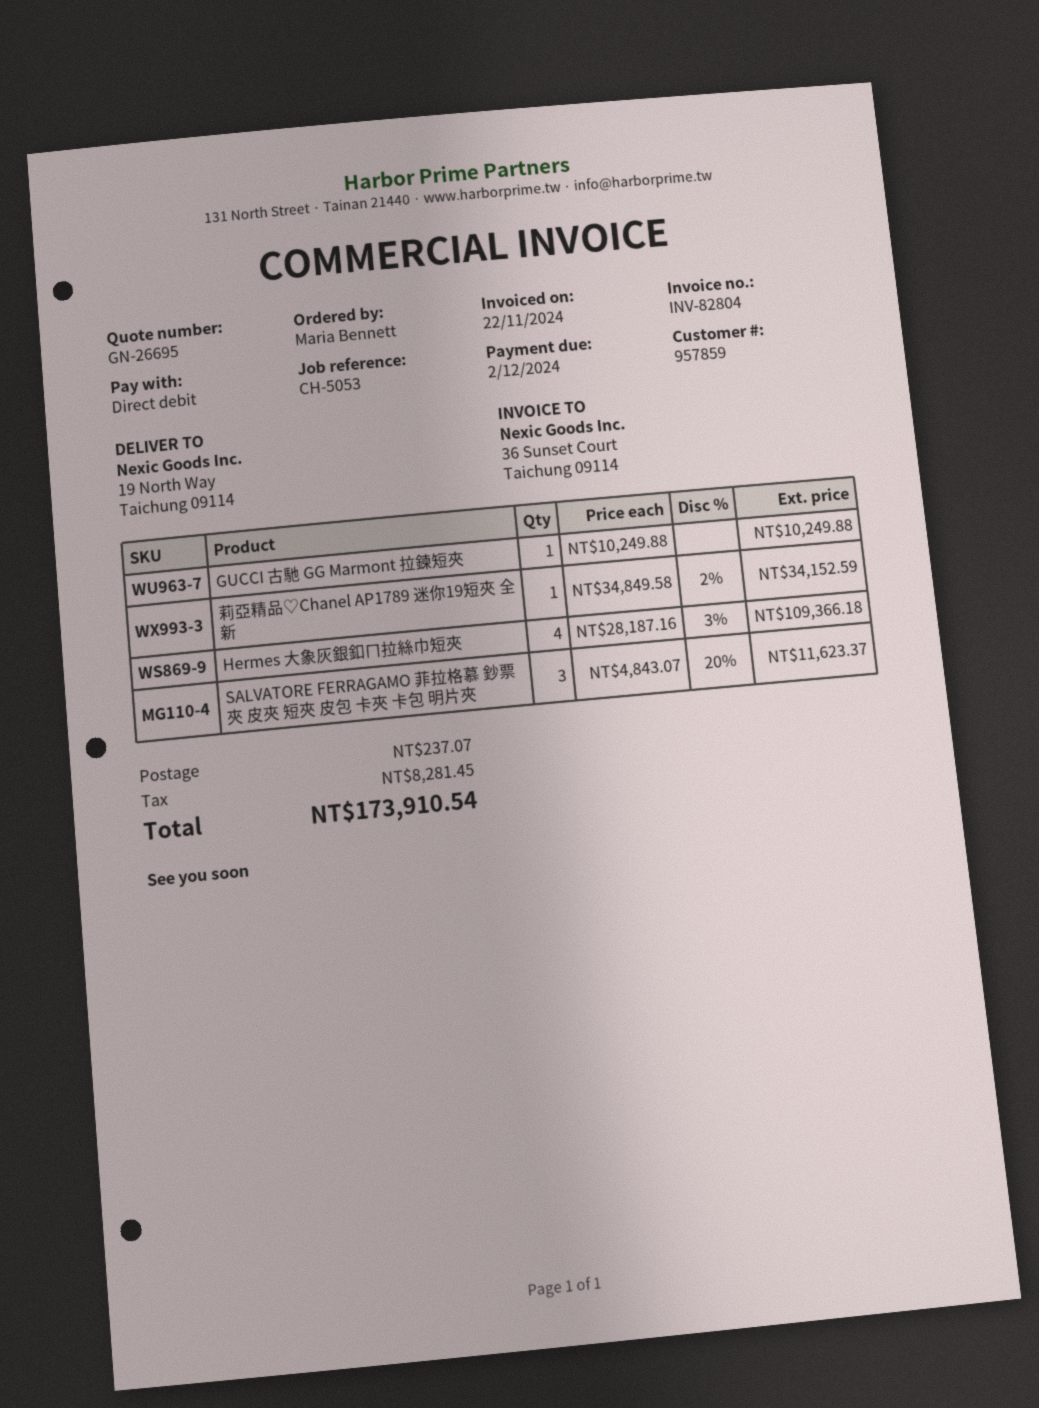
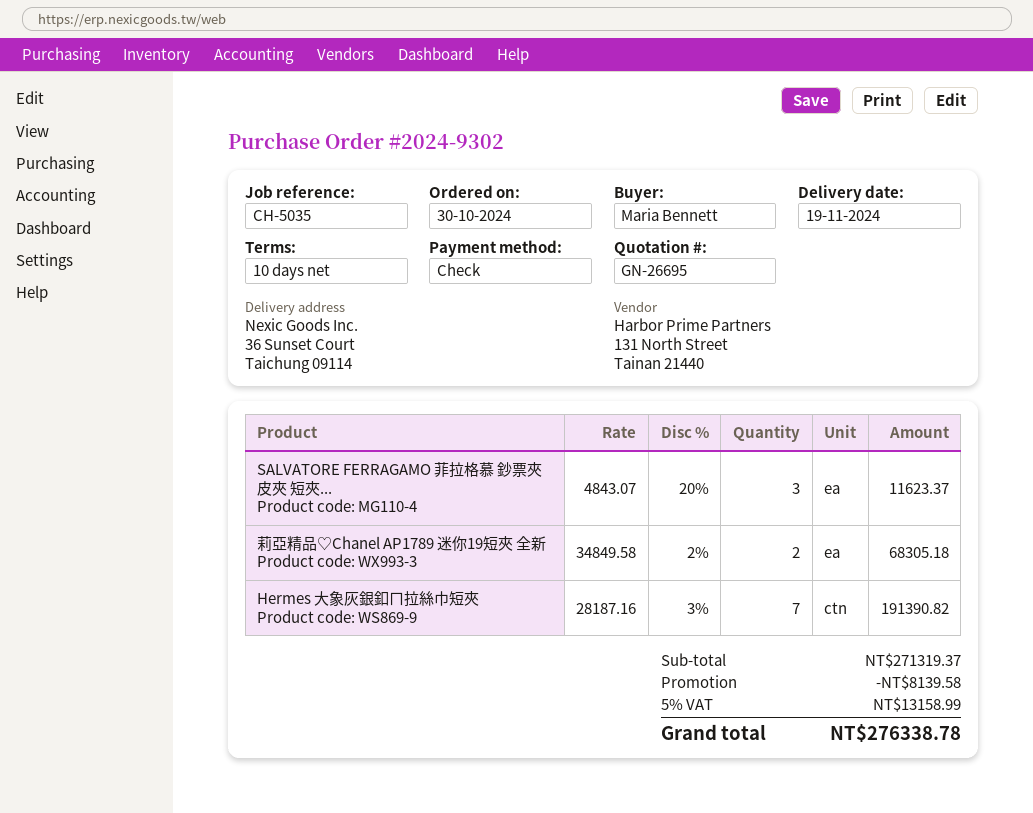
reference: CH-5053 -> CH-5035
payment method: direct debit -> cheque
ship to: 19 North Way, Taichung 09114 -> 36 Sunset Court, Taichung 09114
GUCCI 古馳 GG Marmont 拉鍊短夾: 1 x 10249.88 = 10249.88 -> none
莉亞精品♡Chanel AP1789 迷你19短夾 全新: 1 x 34849.58 - 2% = 34152.59 -> 2 x 34849.58 - 2% = 68305.18
Hermes 大象灰銀釦ㄇ拉絲巾短夾: 4 x 28187.16 - 3% = 109366.18 -> 7 x 28187.16 - 3% = 191390.82
discount: none -> 8139.58
shipping: 237.07 -> none
tax: 8281.45 -> 13158.99
total: 173910.54 -> 276338.78

